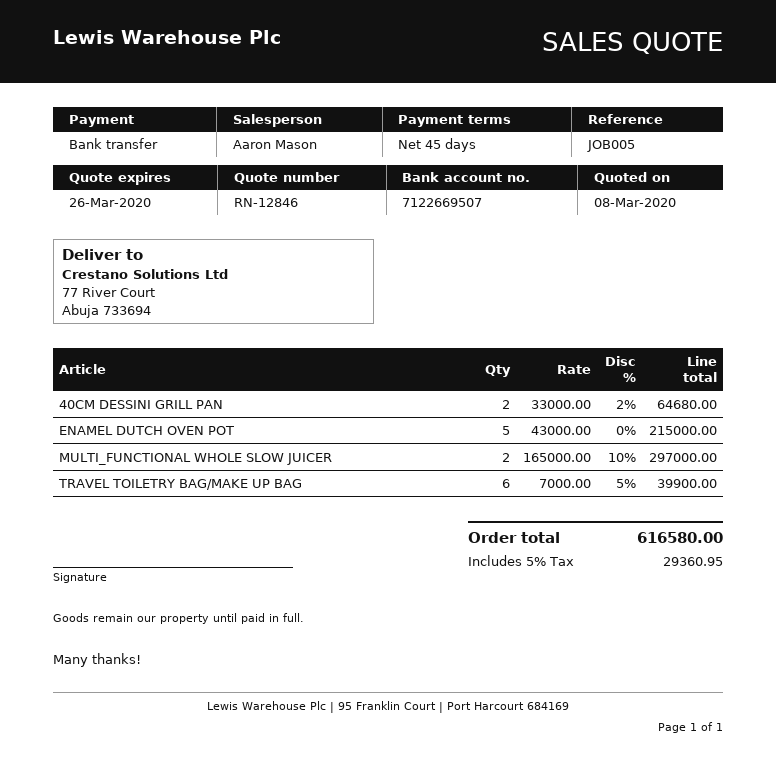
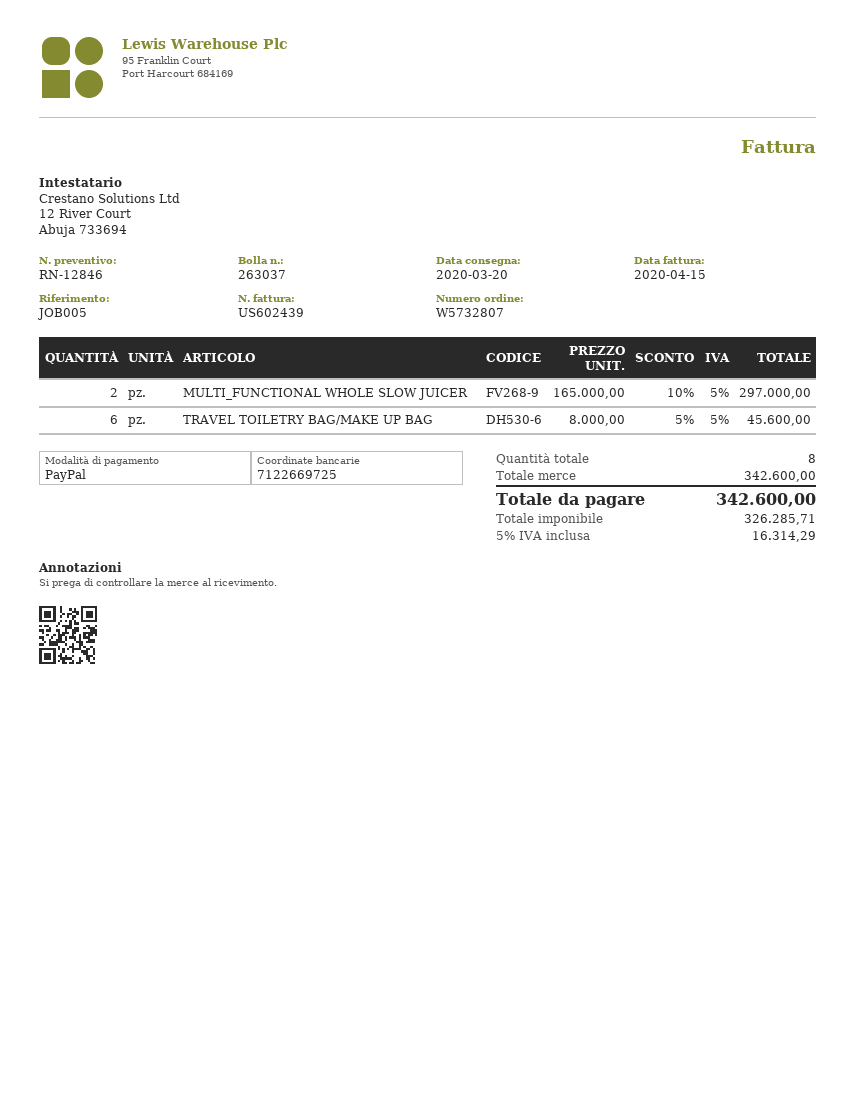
payment method: bank transfer -> PayPal
bank account: 7122669507 -> 7122669725
40CM DESSINI GRILL PAN: 2 x 33000.00 - 2% = 64680.00 -> none
ENAMEL DUTCH OVEN POT: 5 x 43000.00 = 215000.00 -> none
TRAVEL TOILETRY BAG/MAKE UP BAG: 6 x 7000.00 - 5% = 39900.00 -> 6 x 8000.00 - 5% = 45600.00
tax: 5% = 29360.95 -> 5% = 16314.29
total: 616580.00 -> 342600.00

